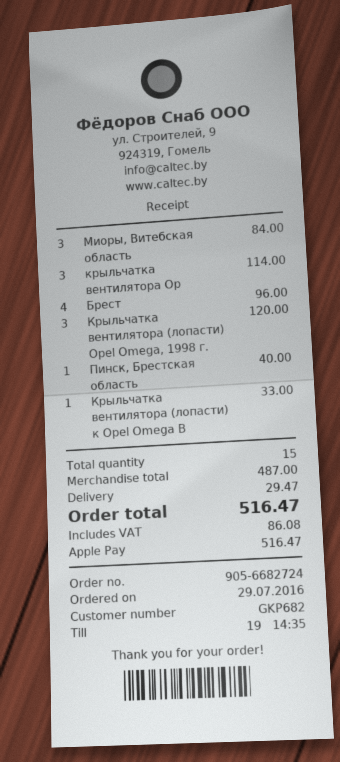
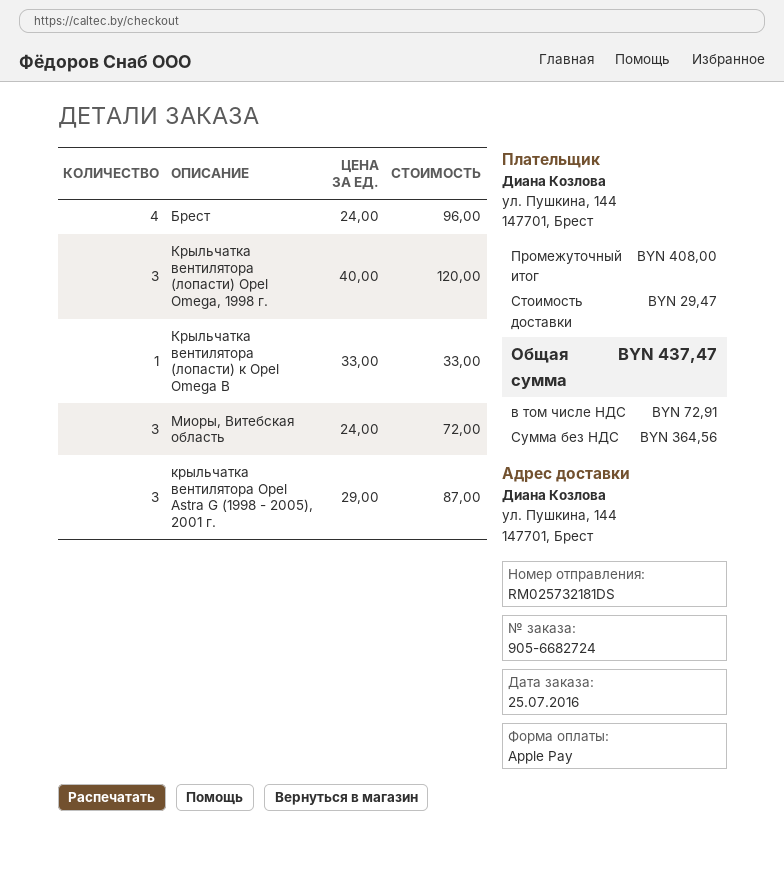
order date: 2016-07-29 -> 2016-07-25
Миоры, Витебская область: 3 for 84.00 -> 3 for 72.00
крыльчатка вентилятора Op: 3 for 114.00 -> 3 for 87.00
Пинск, Брестская область: 1 for 40.00 -> none
subtotal: 487.00 -> 408.00
tax: 86.08 -> 72.91
total: 516.47 -> 437.47

